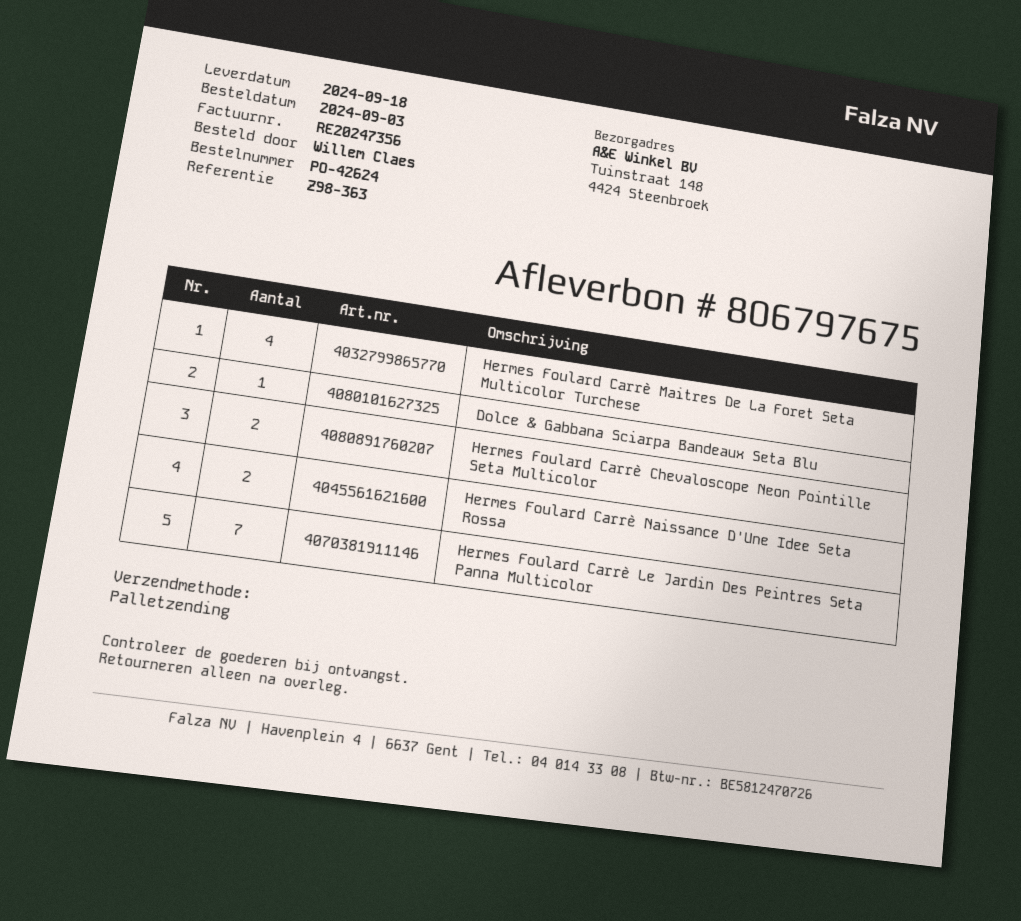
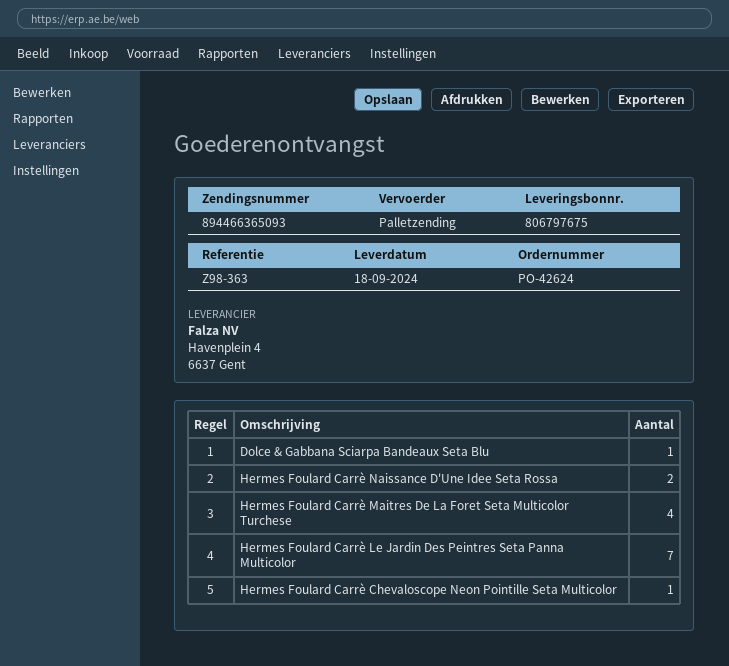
Hermes Foulard Carrè Chevaloscope Neon Pointille Seta Multicolor: 2 -> 1

